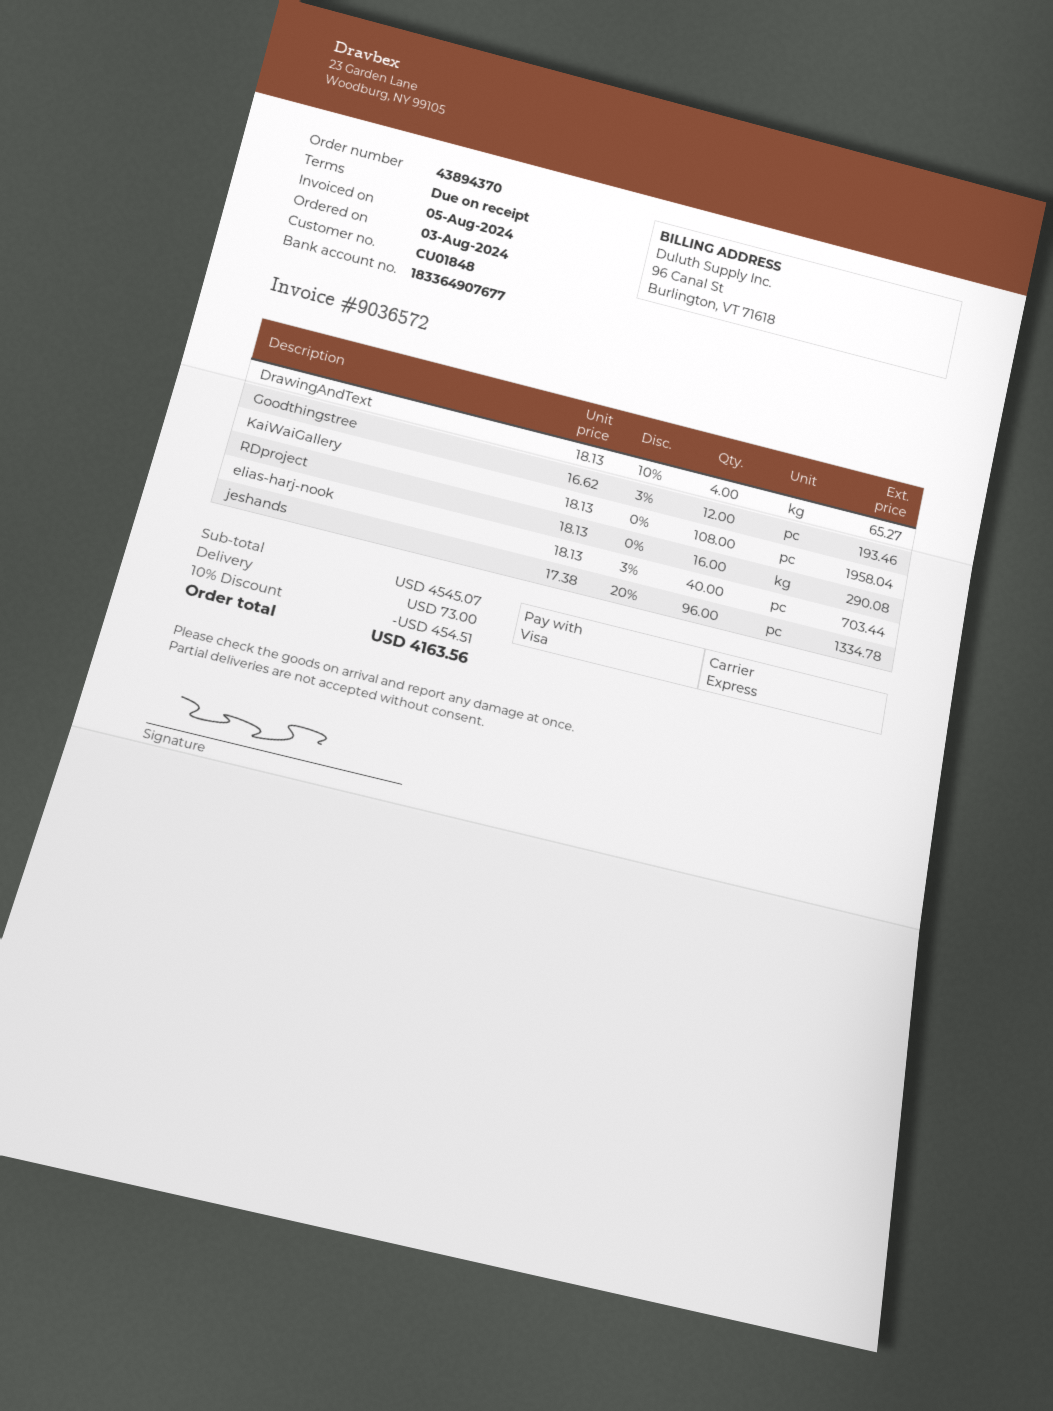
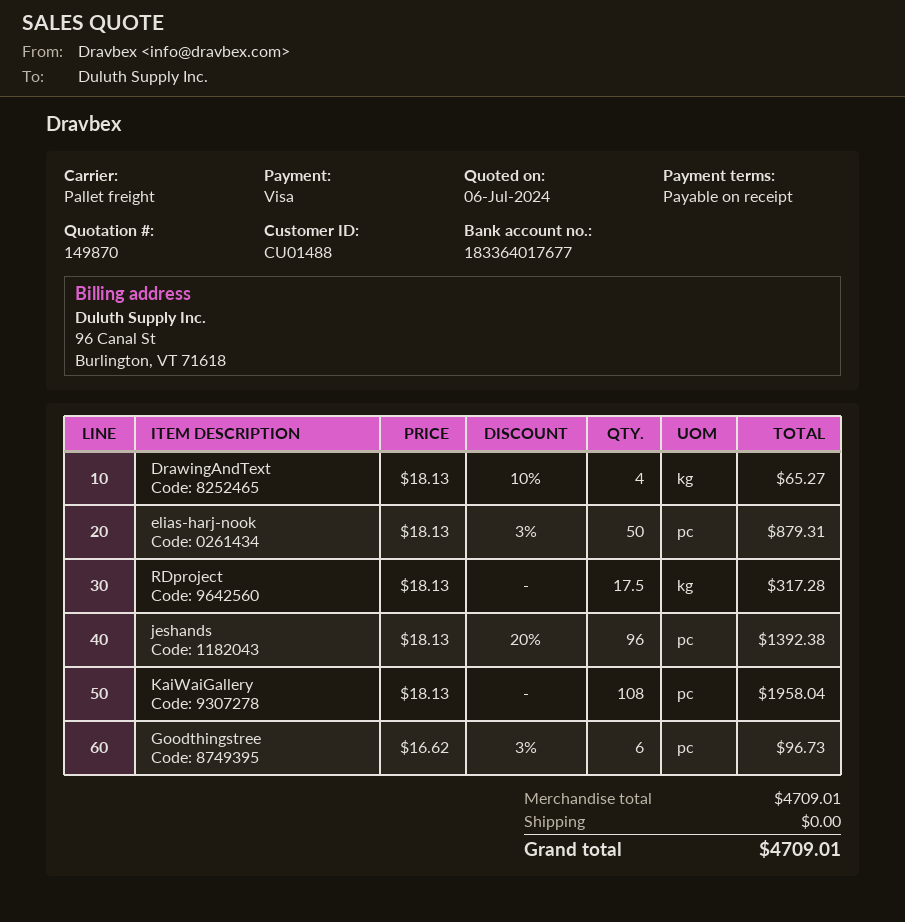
customer number: CU01848 -> CU01488
bank account: 183364907677 -> 183364017677
shipping method: express -> pallet freight
Goodthingstree: 12 x 16.62 - 3% = 193.46 -> 6 x 16.62 - 3% = 96.73
RDproject: 16 x 18.13 = 290.08 -> 17.5 x 18.13 = 317.28
elias-harj-nook: 40 x 18.13 - 3% = 703.44 -> 50 x 18.13 - 3% = 879.31
jeshands: 96 x 17.38 - 20% = 1334.78 -> 96 x 18.13 - 20% = 1392.38
subtotal: 4545.07 -> 4709.01
discount: 10% = 454.51 -> none
shipping: 73.00 -> 0.00
total: 4163.56 -> 4709.01

